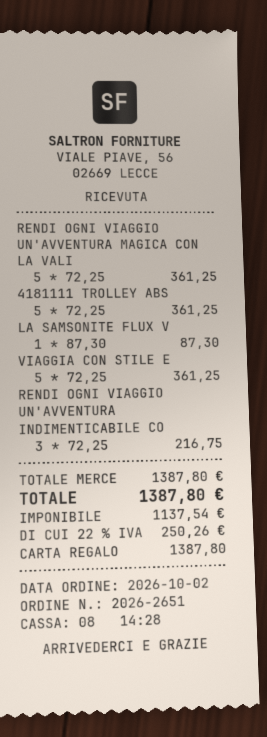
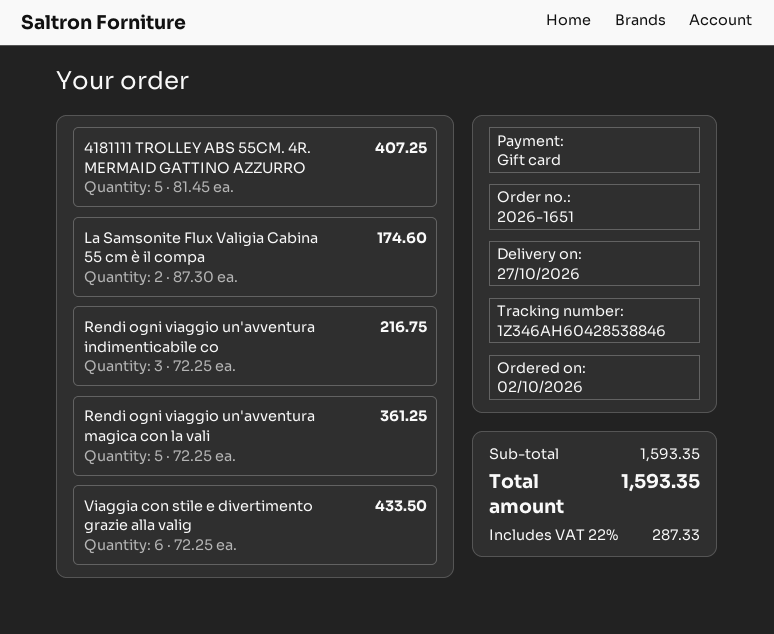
order number: 2026-2651 -> 2026-1651
4181111 TROLLEY ABS: 5 x 72.25 = 361.25 -> 5 x 81.45 = 407.25
LA SAMSONITE FLUX V: 1 x 87.30 = 87.30 -> 2 x 87.30 = 174.60
VIAGGIA CON STILE E: 5 x 72.25 = 361.25 -> 6 x 72.25 = 433.50
subtotal: 1387.80 -> 1593.35
tax: 22% = 250.26 -> 22% = 287.33
total: 1387.80 -> 1593.35

